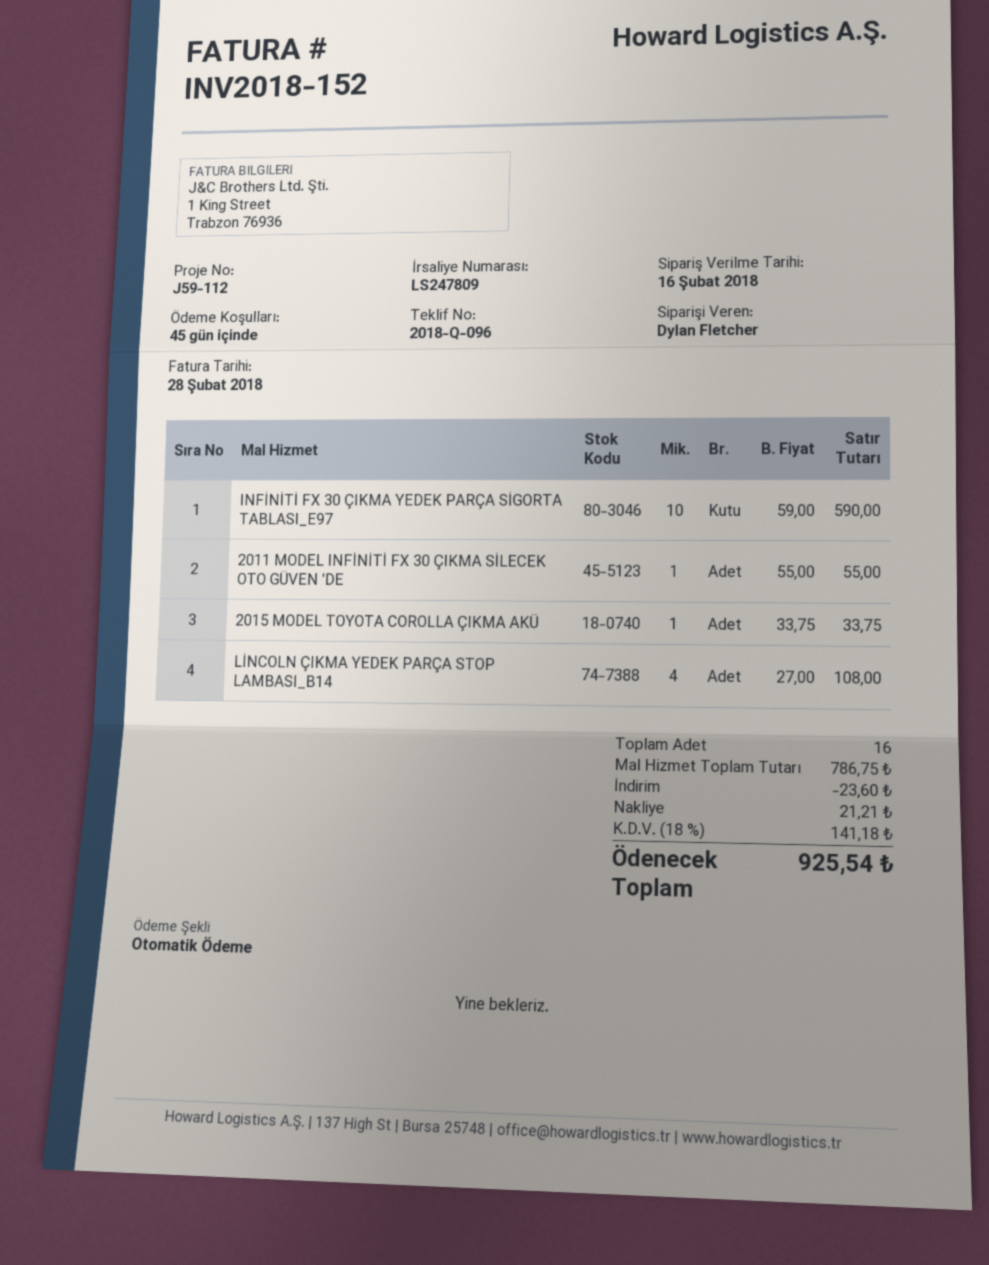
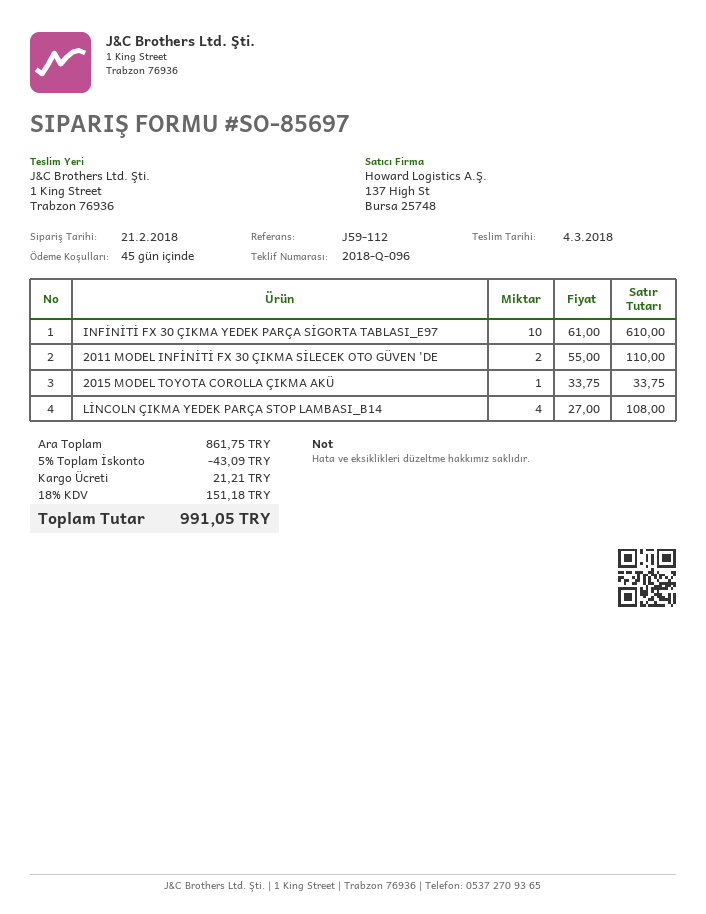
order date: 2018-02-16 -> 2018-02-21
INFİNİTİ FX 30 ÇIKMA YEDEK PARÇA SİGORTA TABLASI_E97: 10 x 59.00 = 590.00 -> 10 x 61.00 = 610.00
2011 MODEL INFİNİTİ FX 30 ÇIKMA SİLECEK OTO GÜVEN 'DE: 1 x 55.00 = 55.00 -> 2 x 55.00 = 110.00
subtotal: 786.75 -> 861.75
discount: 23.60 -> 43.09
tax: 18% = 141.18 -> 18% = 151.18
total: 925.54 -> 991.05

